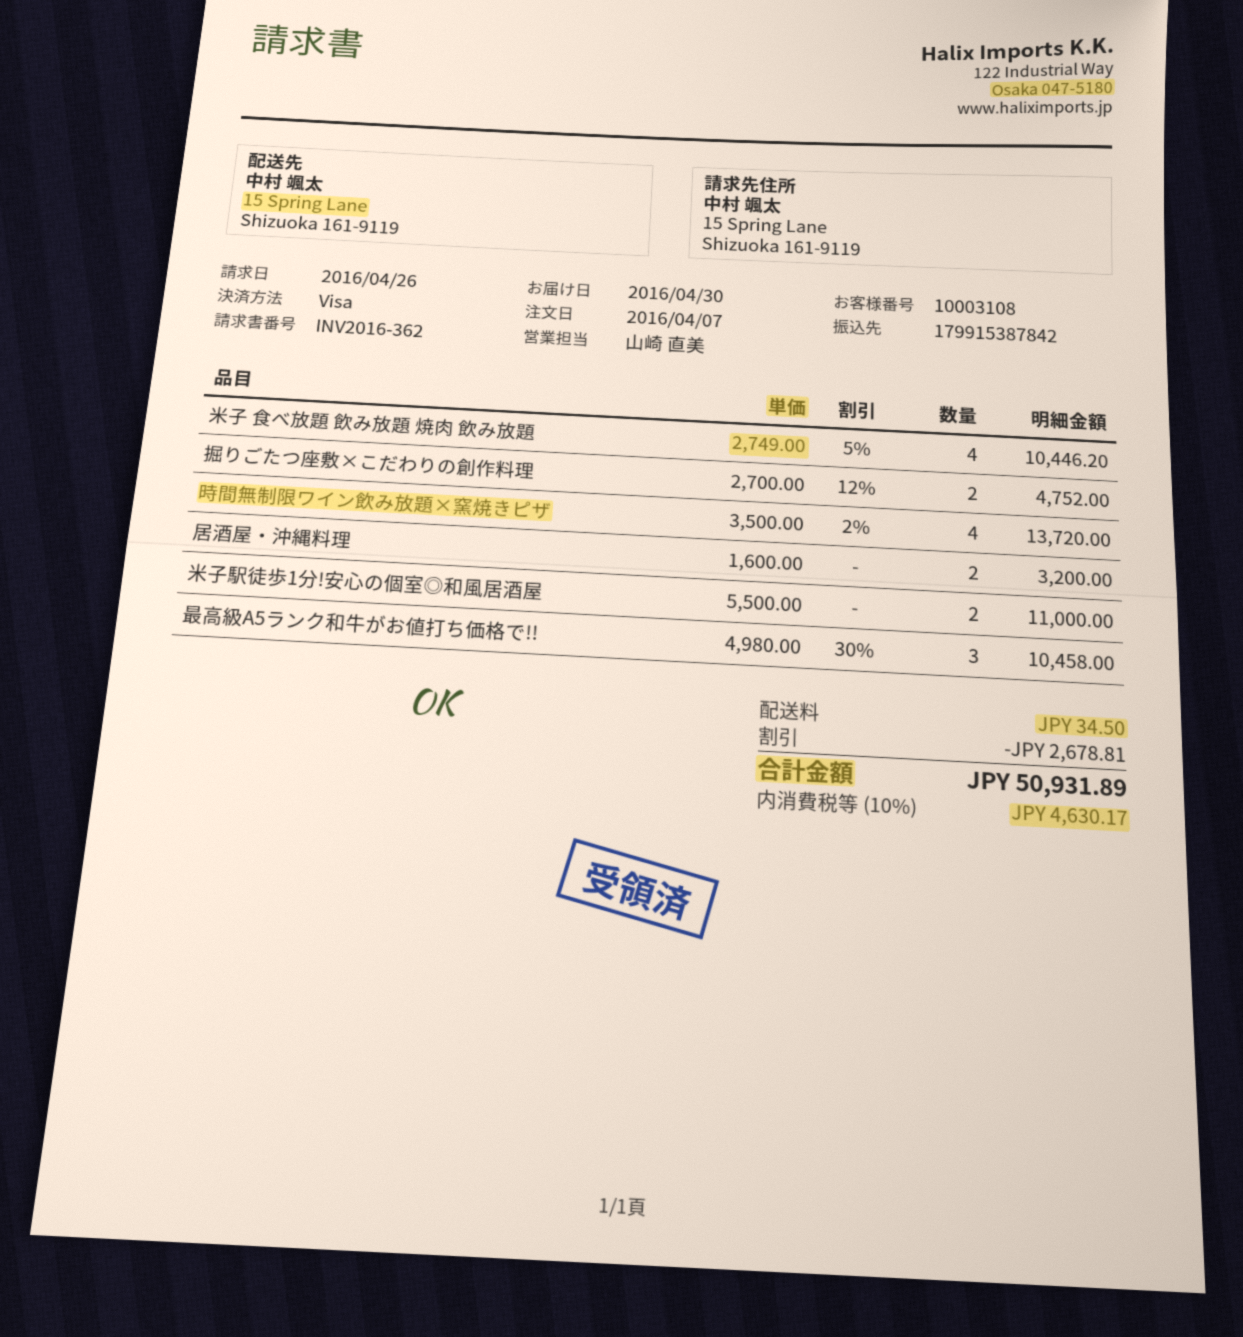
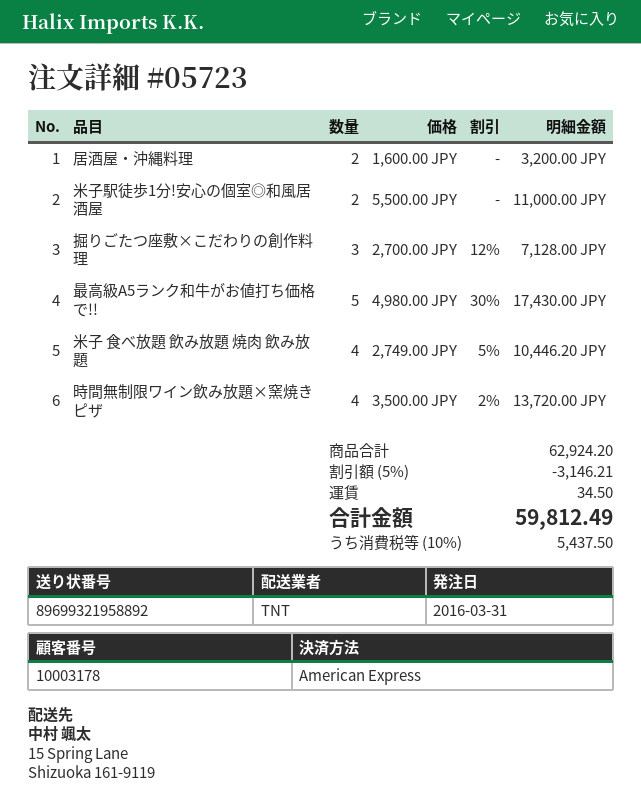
order date: 2016-04-07 -> 2016-03-31
customer number: 10003108 -> 10003178
payment method: Visa -> American Express
掘りごたつ座敷×こだわりの創作料理: 2 x 2700.00 - 12% = 4752.00 -> 3 x 2700.00 - 12% = 7128.00
最高級A5ランク和牛がお値打ち価格で!!: 3 x 4980.00 - 30% = 10458.00 -> 5 x 4980.00 - 30% = 17430.00
discount: 2678.81 -> 3146.21
tax: 10% = 4630.17 -> 10% = 5437.50
total: 50931.89 -> 59812.49

